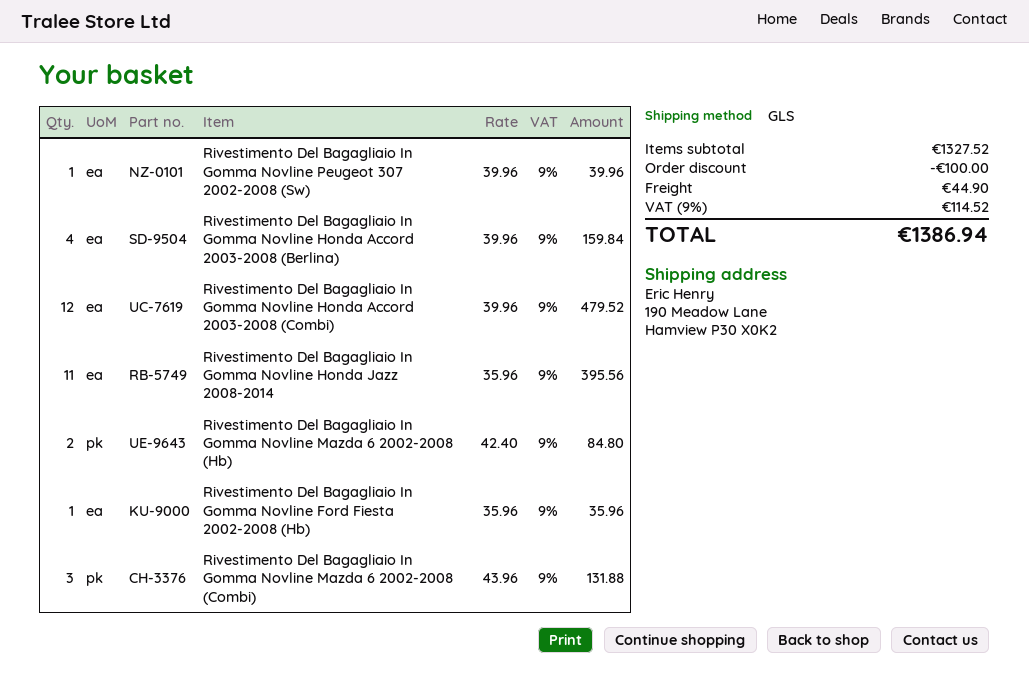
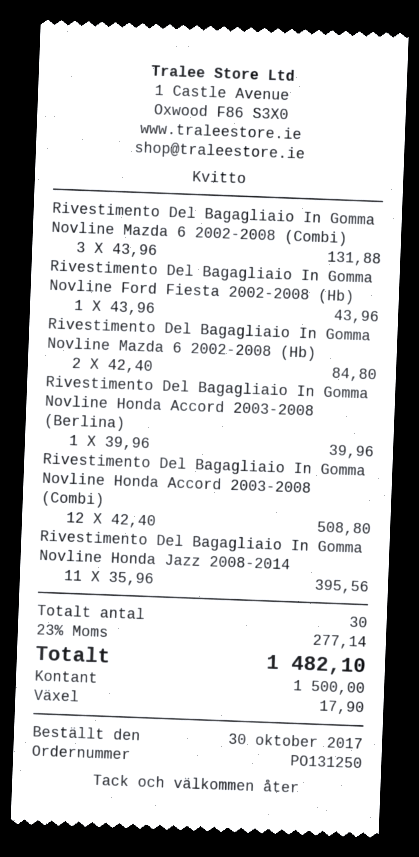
Rivestimento Del Bagagliaio In Gomma Novline Peugeot 307 2002-2008 (Sw): 1 x 39.96 = 39.96 -> none
Rivestimento Del Bagagliaio In Gomma Novline Honda Accord 2003-2008 (Berlina): 4 x 39.96 = 159.84 -> 1 x 39.96 = 39.96
Rivestimento Del Bagagliaio In Gomma Novline Honda Accord 2003-2008 (Combi): 12 x 39.96 = 479.52 -> 12 x 42.40 = 508.80
Rivestimento Del Bagagliaio In Gomma Novline Ford Fiesta 2002-2008 (Hb): 1 x 35.96 = 35.96 -> 1 x 43.96 = 43.96
discount: 100.00 -> none
shipping: 44.90 -> none
tax: 9% = 114.52 -> 23% = 277.14
total: 1386.94 -> 1482.10

